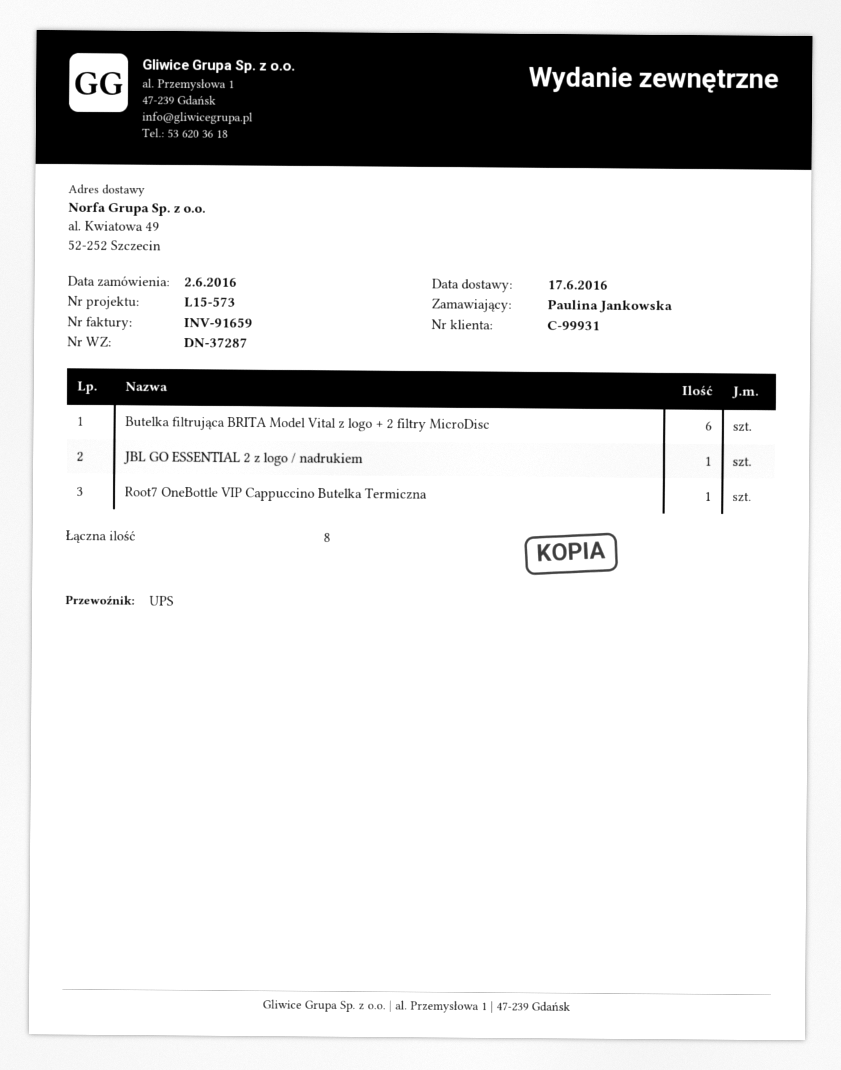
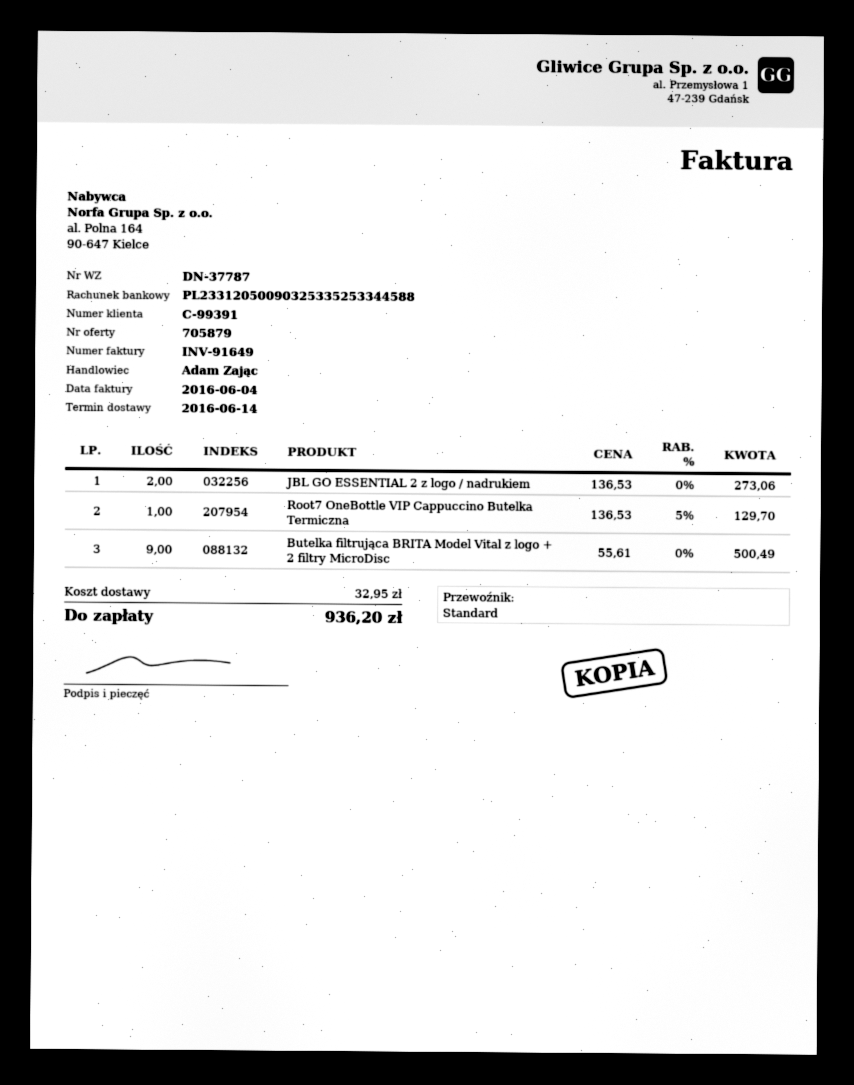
delivery note number: DN-37287 -> DN-37787
delivery date: 2016-06-17 -> 2016-06-14
invoice number: INV-91659 -> INV-91649
customer number: C-99931 -> C-99391
shipping method: UPS -> standard
Butelka filtrująca BRITA Model Vital z logo + 2 filtry MicroDisc: 6 -> 9
JBL GO ESSENTIAL 2 z logo / nadrukiem: 1 -> 2

